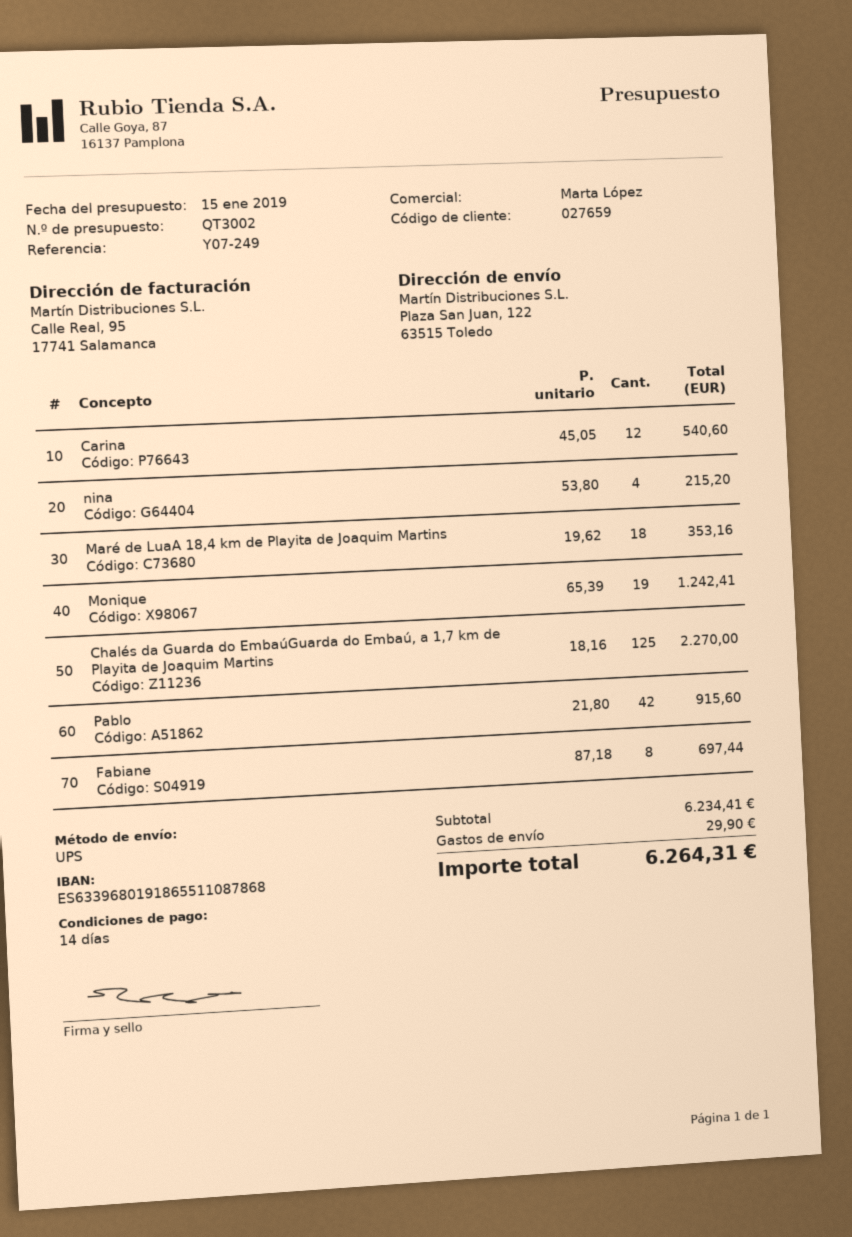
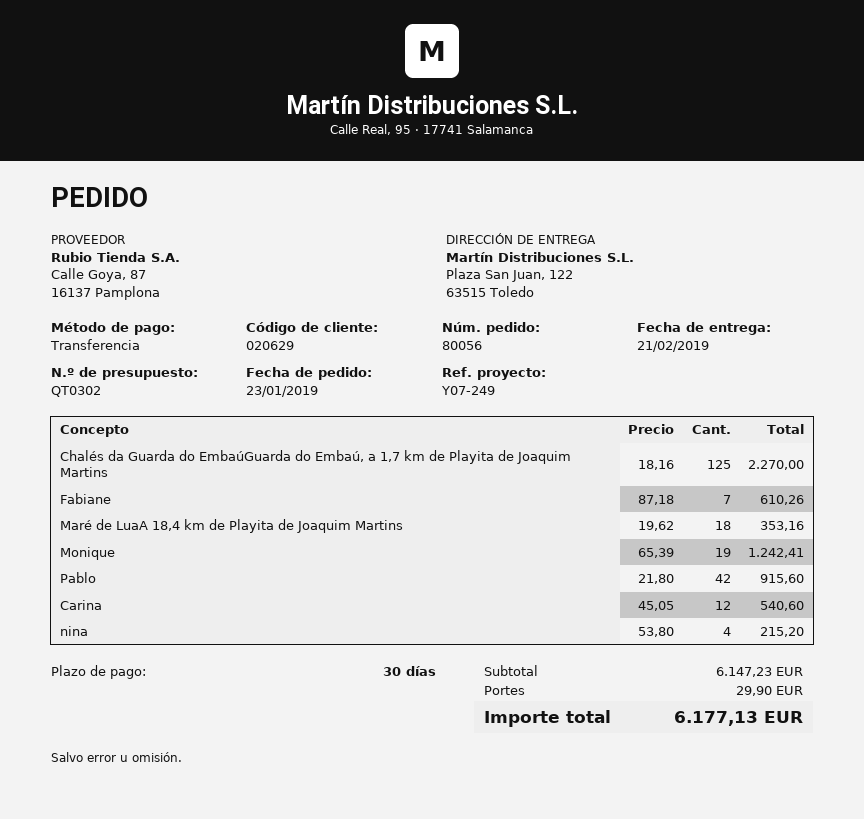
quote number: QT3002 -> QT0302
payment terms: 14 days -> 30 days
customer number: 027659 -> 020629
Fabiane: 8 x 87.18 = 697.44 -> 7 x 87.18 = 610.26
subtotal: 6234.41 -> 6147.23
total: 6264.31 -> 6177.13

